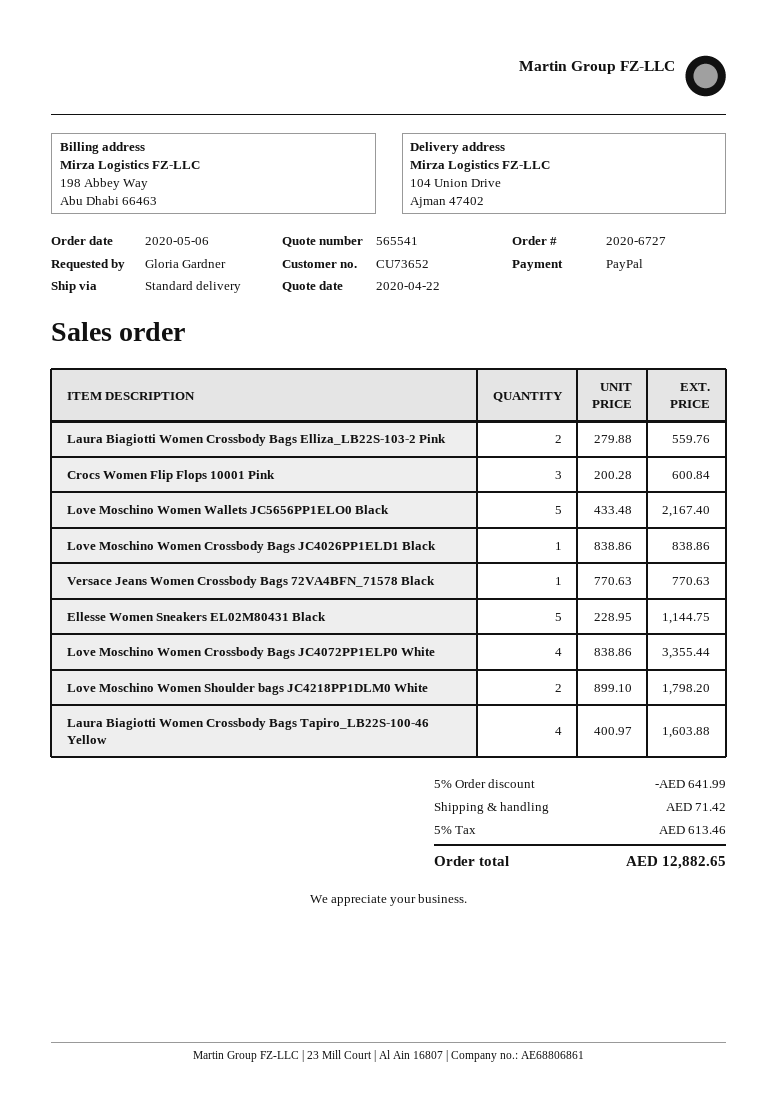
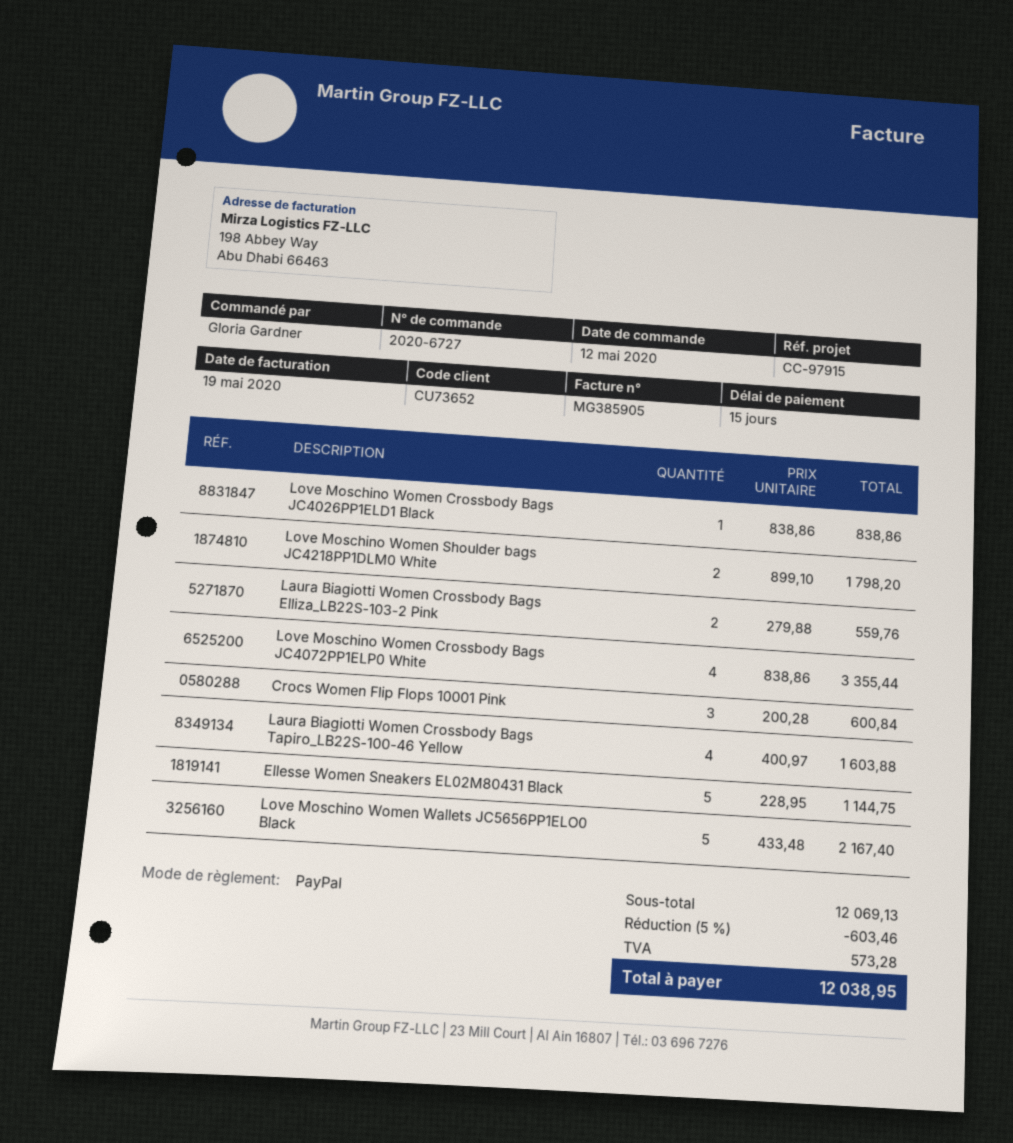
order date: 2020-05-06 -> 2020-05-12
Versace Jeans Women Crossbody Bags 72VA4BFN_71578 Black: 1 x 770.63 = 770.63 -> none
discount: 5% = 641.99 -> 5% = 603.46
shipping: 71.42 -> none
tax: 613.46 -> 573.28
total: 12882.65 -> 12038.95

